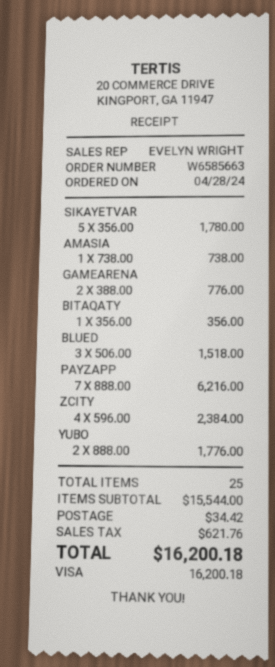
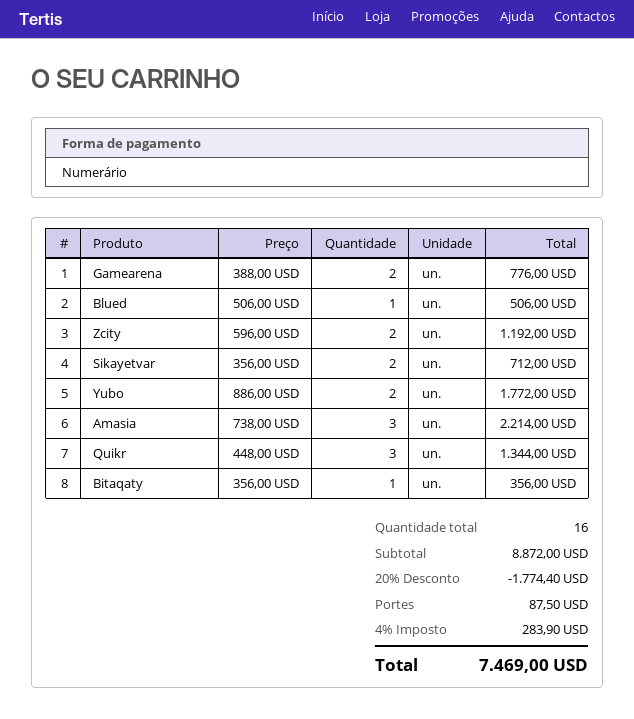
payment method: Visa -> cash
SIKAYETVAR: 5 x 356.00 = 1780.00 -> 2 x 356.00 = 712.00
AMASIA: 1 x 738.00 = 738.00 -> 3 x 738.00 = 2214.00
BLUED: 3 x 506.00 = 1518.00 -> 1 x 506.00 = 506.00
PAYZAPP: 7 x 888.00 = 6216.00 -> none
ZCITY: 4 x 596.00 = 2384.00 -> 2 x 596.00 = 1192.00
YUBO: 2 x 888.00 = 1776.00 -> 2 x 886.00 = 1772.00
Quikr: none -> 3 x 448.00 = 1344.00
total quantity: 25 -> 16
subtotal: 15544.00 -> 8872.00
discount: none -> 20% = 1774.40
shipping: 34.42 -> 87.50
tax: 621.76 -> 283.90
total: 16200.18 -> 7469.00

